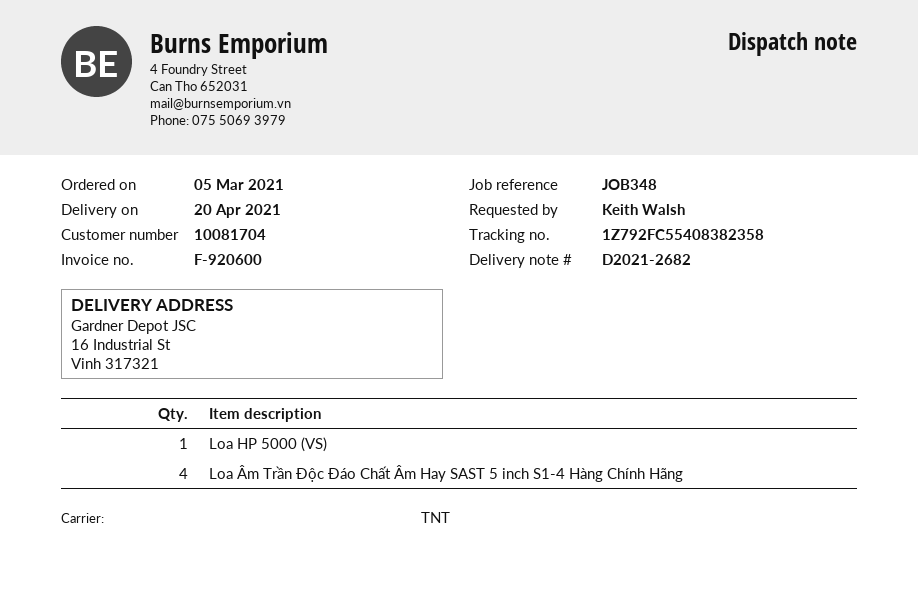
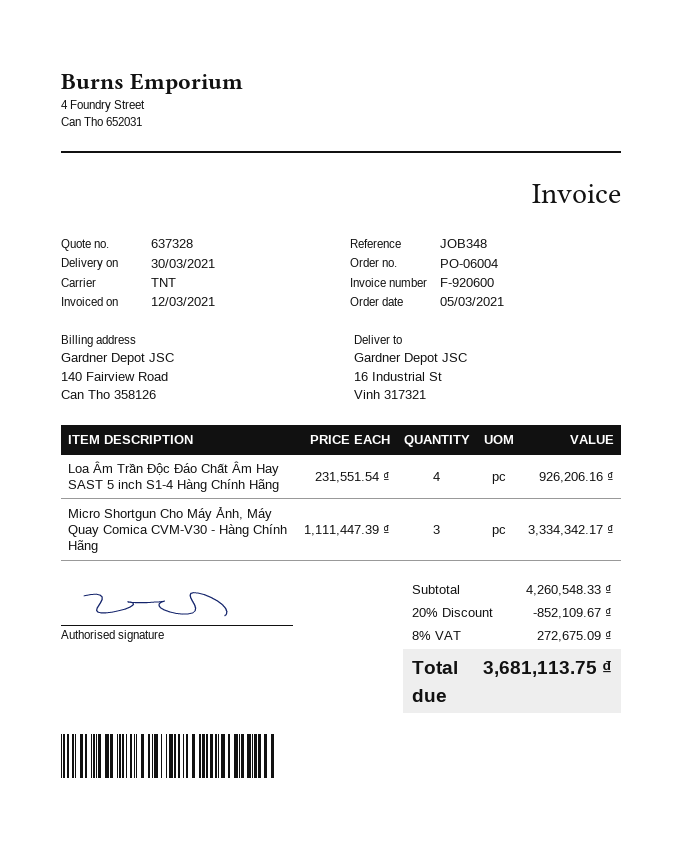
delivery date: 2021-04-20 -> 2021-03-30
Loa HP 5000 (VS): 1 -> none
Micro Shortgun Cho Máy Ảnh, Máy Quay Comica CVM-V30 - Hàng Chính Hãng: none -> 3

